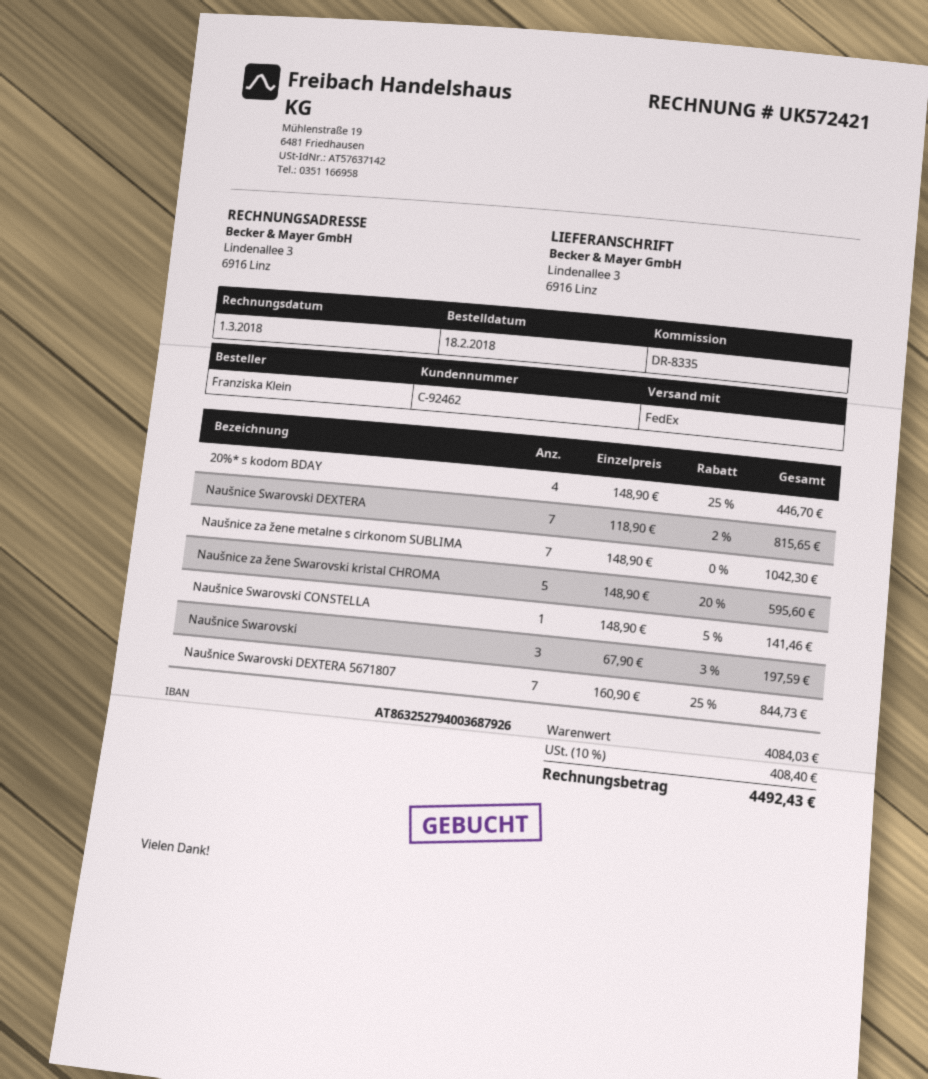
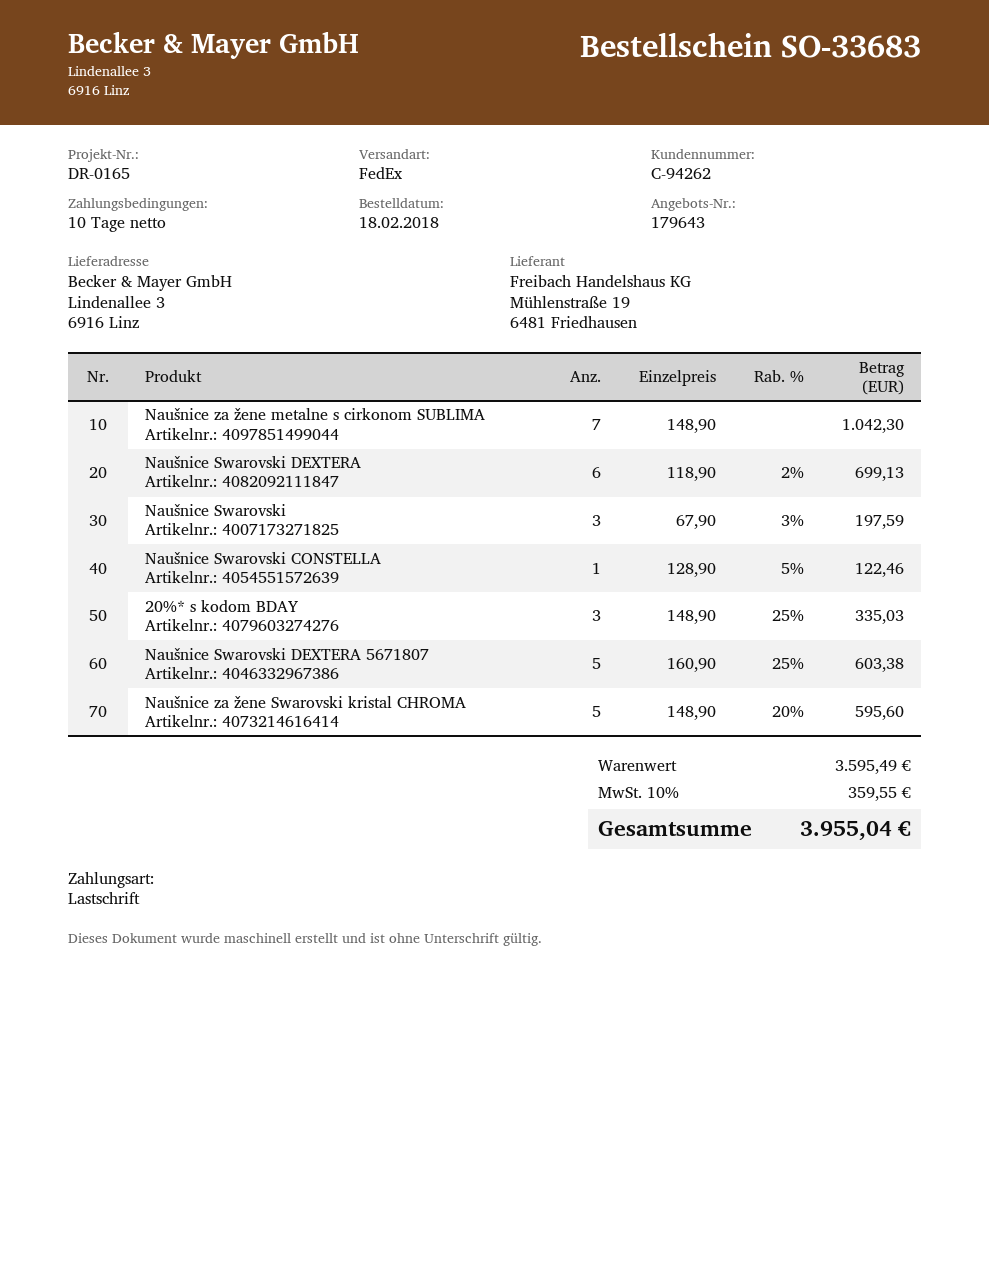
customer number: C-92462 -> C-94262
reference: DR-8335 -> DR-0165
20%* s kodom BDAY: 4 x 148.90 - 25% = 446.70 -> 3 x 148.90 - 25% = 335.03
Naušnice Swarovski DEXTERA: 7 x 118.90 - 2% = 815.65 -> 6 x 118.90 - 2% = 699.13
Naušnice Swarovski CONSTELLA: 1 x 148.90 - 5% = 141.46 -> 1 x 128.90 - 5% = 122.46
Naušnice Swarovski DEXTERA 5671807: 7 x 160.90 - 25% = 844.73 -> 5 x 160.90 - 25% = 603.38
subtotal: 4084.03 -> 3595.49
tax: 10% = 408.40 -> 10% = 359.55
total: 4492.43 -> 3955.04

